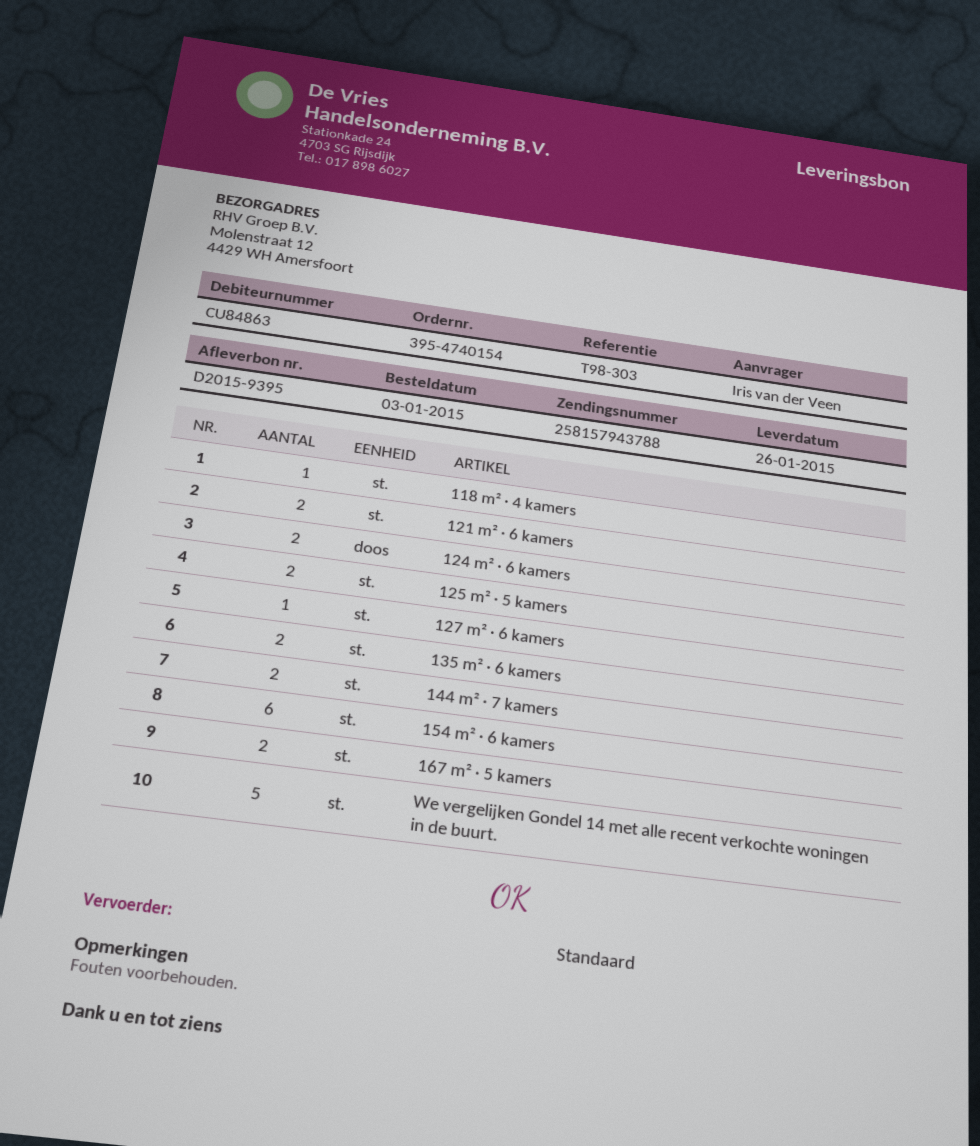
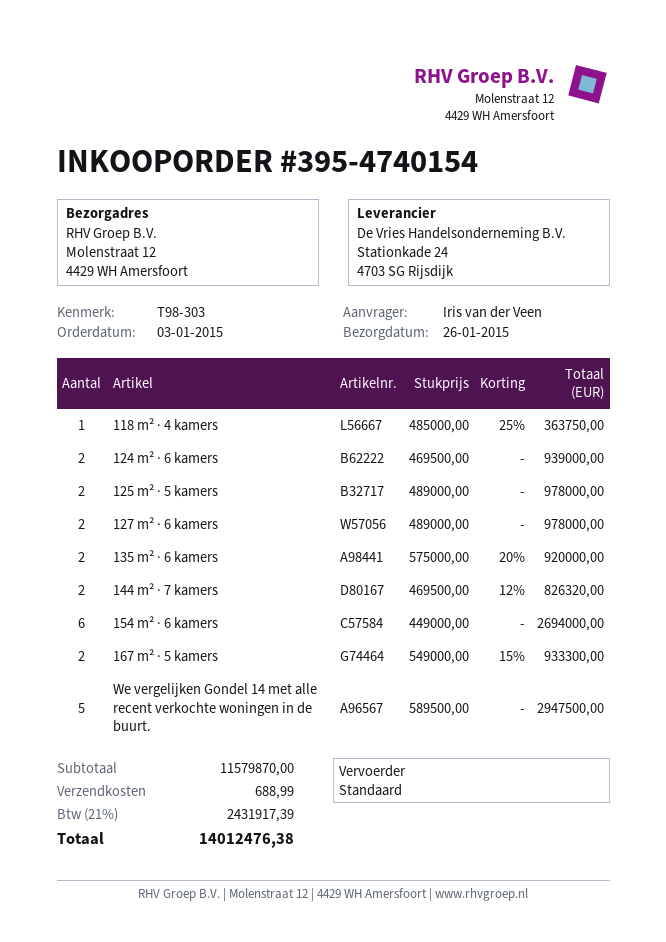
121 m² · 6 kamers: 2 -> none
127 m² · 6 kamers: 1 -> 2

